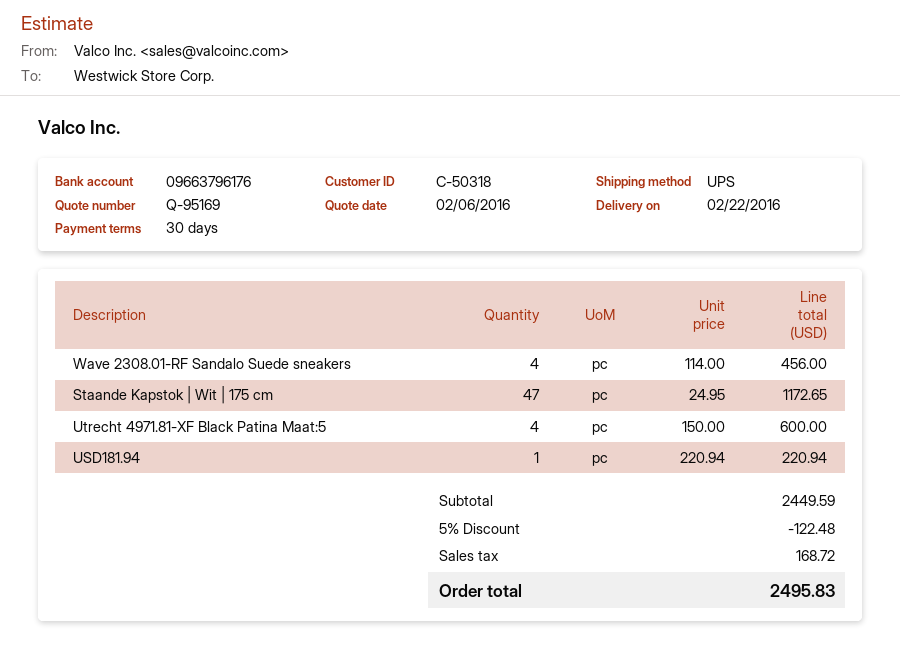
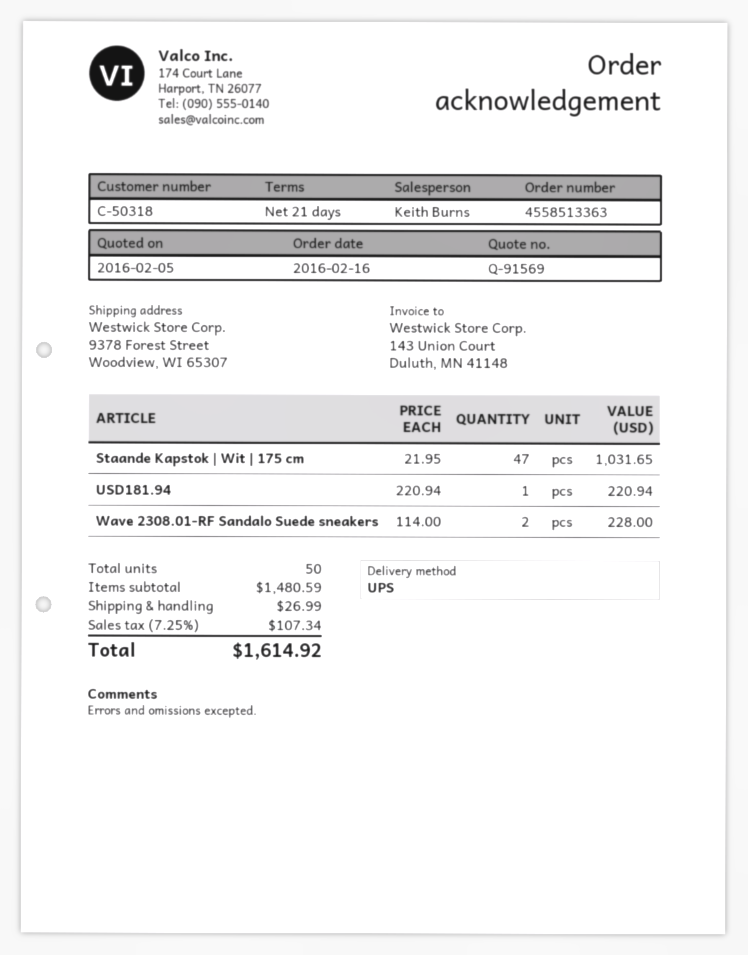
quote number: Q-95169 -> Q-91569
quote date: 2016-02-06 -> 2016-02-05
payment terms: 30 days -> 21 days
Wave 2308.01-RF Sandalo Suede sneakers: 4 x 114.00 = 456.00 -> 2 x 114.00 = 228.00
Staande Kapstok | Wit | 175 cm: 47 x 24.95 = 1172.65 -> 47 x 21.95 = 1031.65
Utrecht 4971.81-XF Black Patina Maat:5: 4 x 150.00 = 600.00 -> none
subtotal: 2449.59 -> 1480.59
discount: 5% = 122.48 -> none
shipping: none -> 26.99
tax: 168.72 -> 107.34
total: 2495.83 -> 1614.92

